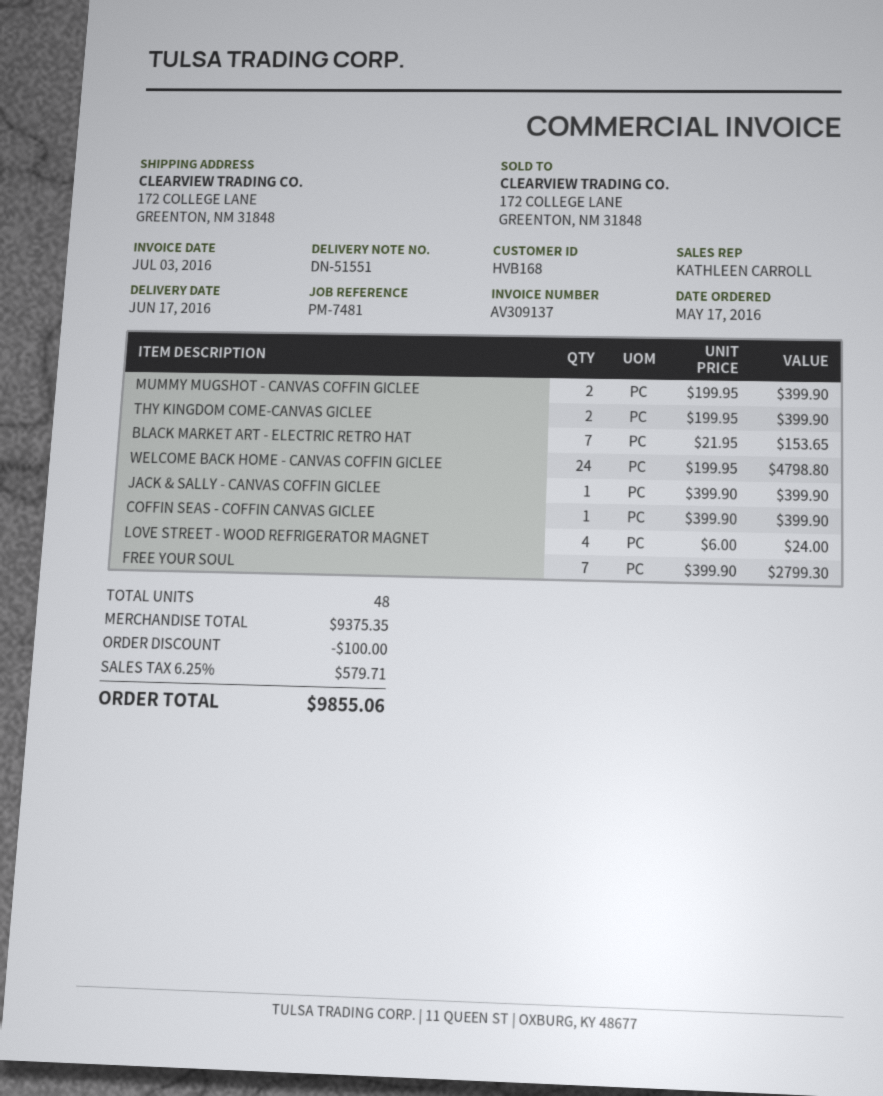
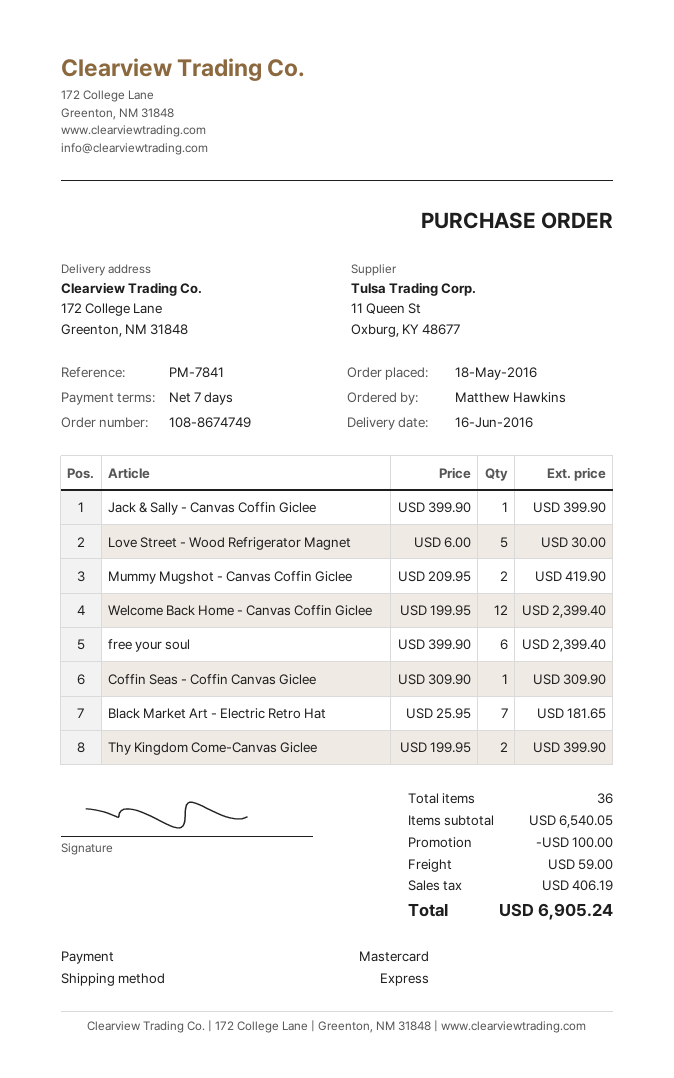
order date: 2016-05-17 -> 2016-05-18
delivery date: 2016-06-17 -> 2016-06-16
reference: PM-7481 -> PM-7841
MUMMY MUGSHOT - CANVAS COFFIN GICLEE: 2 x 199.95 = 399.90 -> 2 x 209.95 = 419.90
BLACK MARKET ART - ELECTRIC RETRO HAT: 7 x 21.95 = 153.65 -> 7 x 25.95 = 181.65
WELCOME BACK HOME - CANVAS COFFIN GICLEE: 24 x 199.95 = 4798.80 -> 12 x 199.95 = 2399.40
COFFIN SEAS - COFFIN CANVAS GICLEE: 1 x 399.90 = 399.90 -> 1 x 309.90 = 309.90
LOVE STREET - WOOD REFRIGERATOR MAGNET: 4 x 6.00 = 24.00 -> 5 x 6.00 = 30.00
FREE YOUR SOUL: 7 x 399.90 = 2799.30 -> 6 x 399.90 = 2399.40
total quantity: 48 -> 36
subtotal: 9375.35 -> 6540.05
shipping: none -> 59.00
tax: 579.71 -> 406.19
total: 9855.06 -> 6905.24

